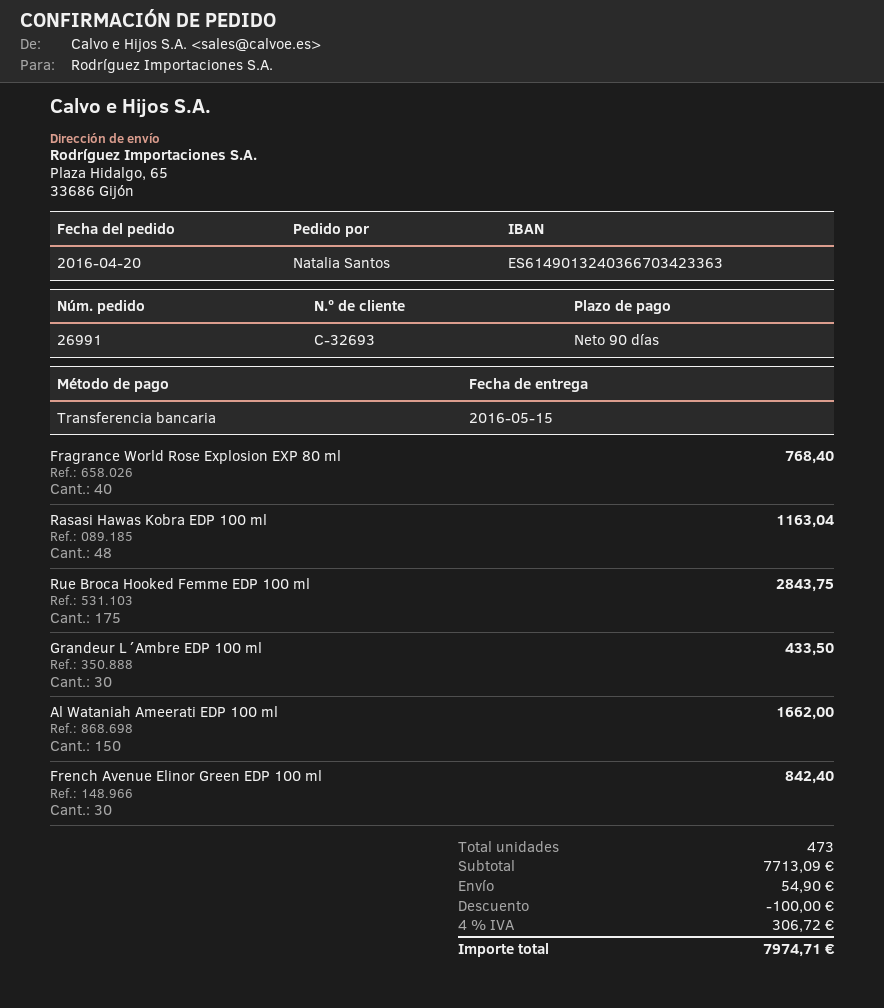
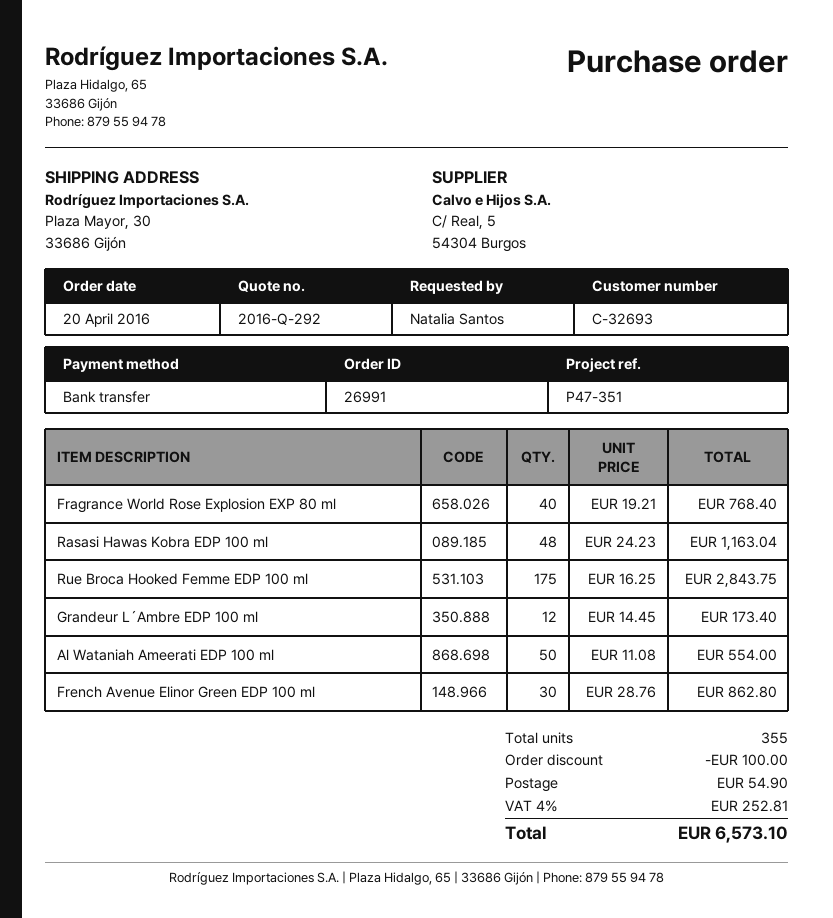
ship to: Plaza Hidalgo, 65, 33686 Gijón -> Plaza Mayor, 30, 33686 Gijón
Grandeur L´Ambre EDP 100 ml: 30 for 433.50 -> 12 for 173.40
Al Wataniah Ameerati EDP 100 ml: 150 for 1662.00 -> 50 for 554.00
French Avenue Elinor Green EDP 100 ml: 30 for 842.40 -> 30 for 862.80
total quantity: 473 -> 355
tax: 4% = 306.72 -> 4% = 252.81
total: 7974.71 -> 6573.10

